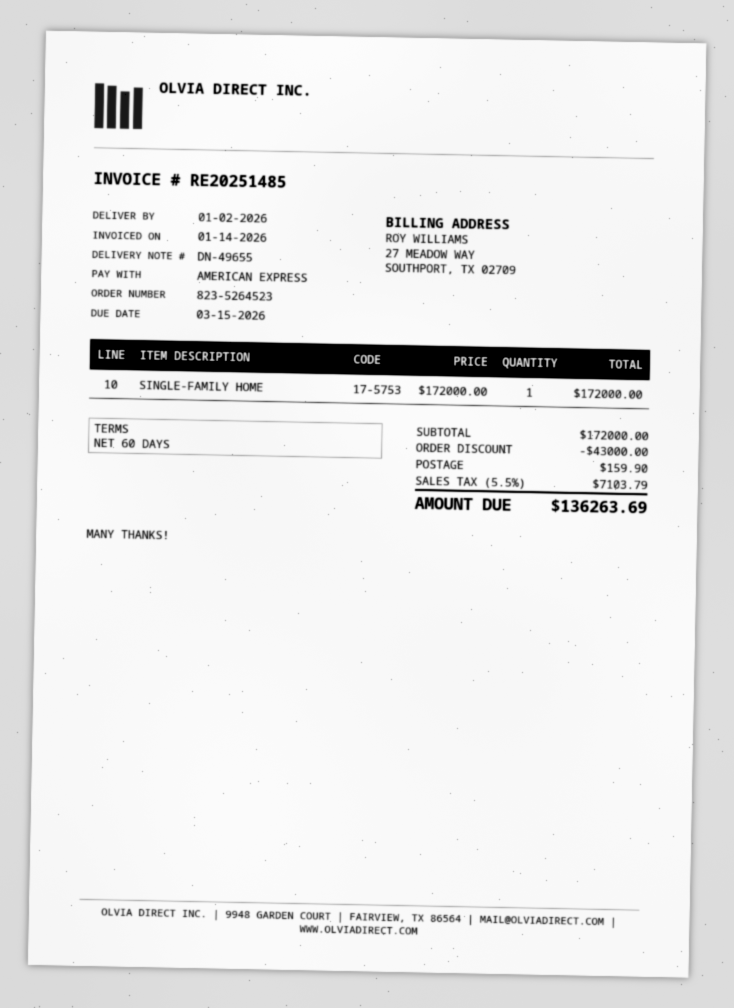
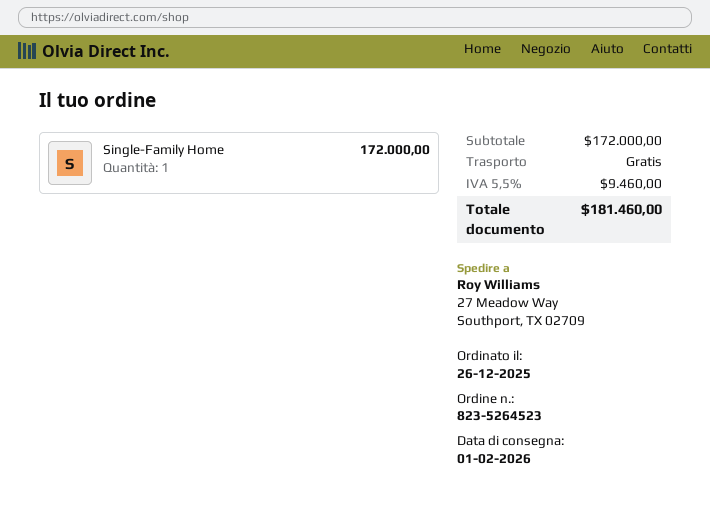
delivery date: 2026-01-02 -> 2026-02-01
discount: 43000.00 -> none
shipping: 159.90 -> 0.00
tax: 5.5% = 7103.79 -> 5.5% = 9460.00
total: 136263.69 -> 181460.00

